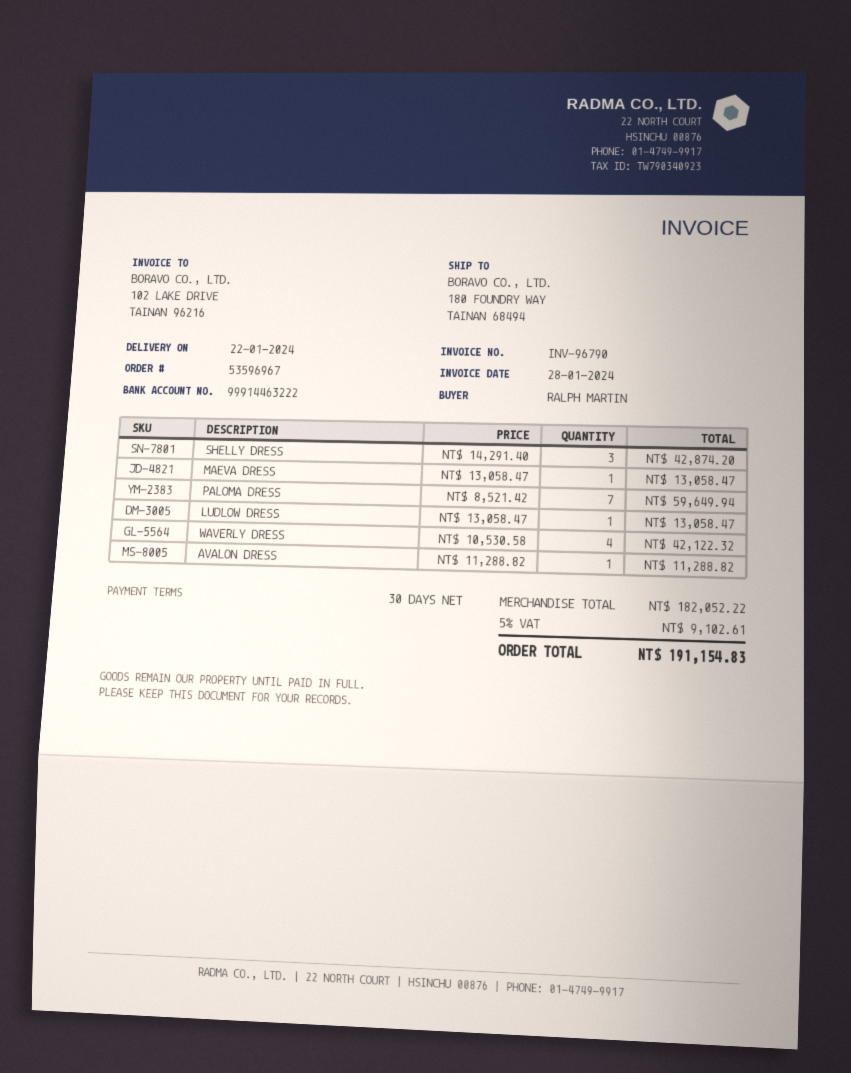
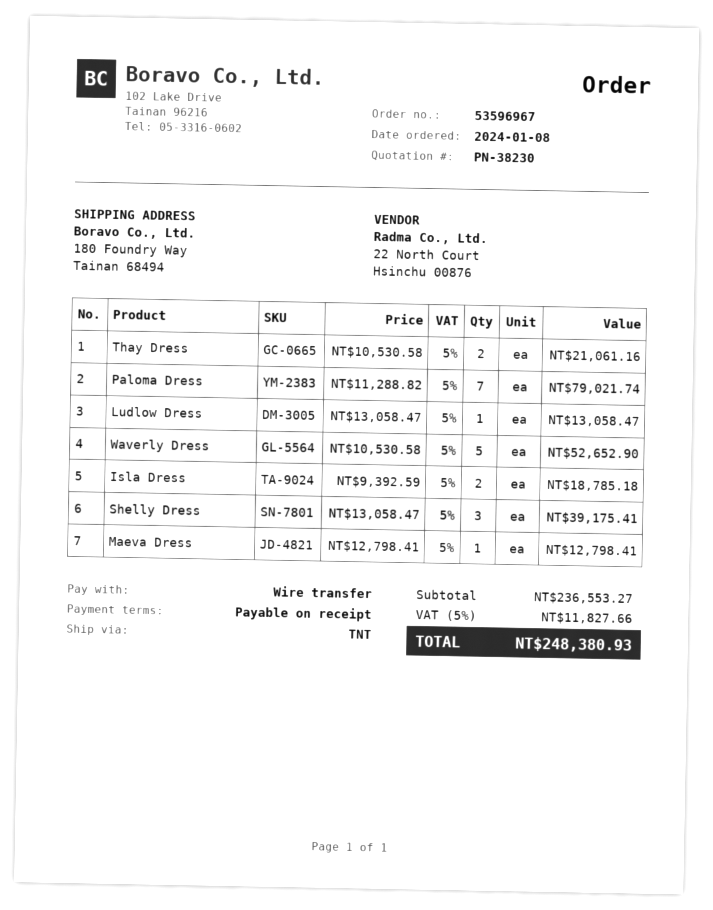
payment terms: 30 days -> on receipt
SHELLY DRESS: 3 x 14291.40 = 42874.20 -> 3 x 13058.47 = 39175.41
MAEVA DRESS: 1 x 13058.47 = 13058.47 -> 1 x 12798.41 = 12798.41
PALOMA DRESS: 7 x 8521.42 = 59649.94 -> 7 x 11288.82 = 79021.74
WAVERLY DRESS: 4 x 10530.58 = 42122.32 -> 5 x 10530.58 = 52652.90
AVALON DRESS: 1 x 11288.82 = 11288.82 -> none
Thay Dress: none -> 2 x 10530.58 = 21061.16
Isla Dress: none -> 2 x 9392.59 = 18785.18
subtotal: 182052.22 -> 236553.27
tax: 5% = 9102.61 -> 5% = 11827.66
total: 191154.83 -> 248380.93

